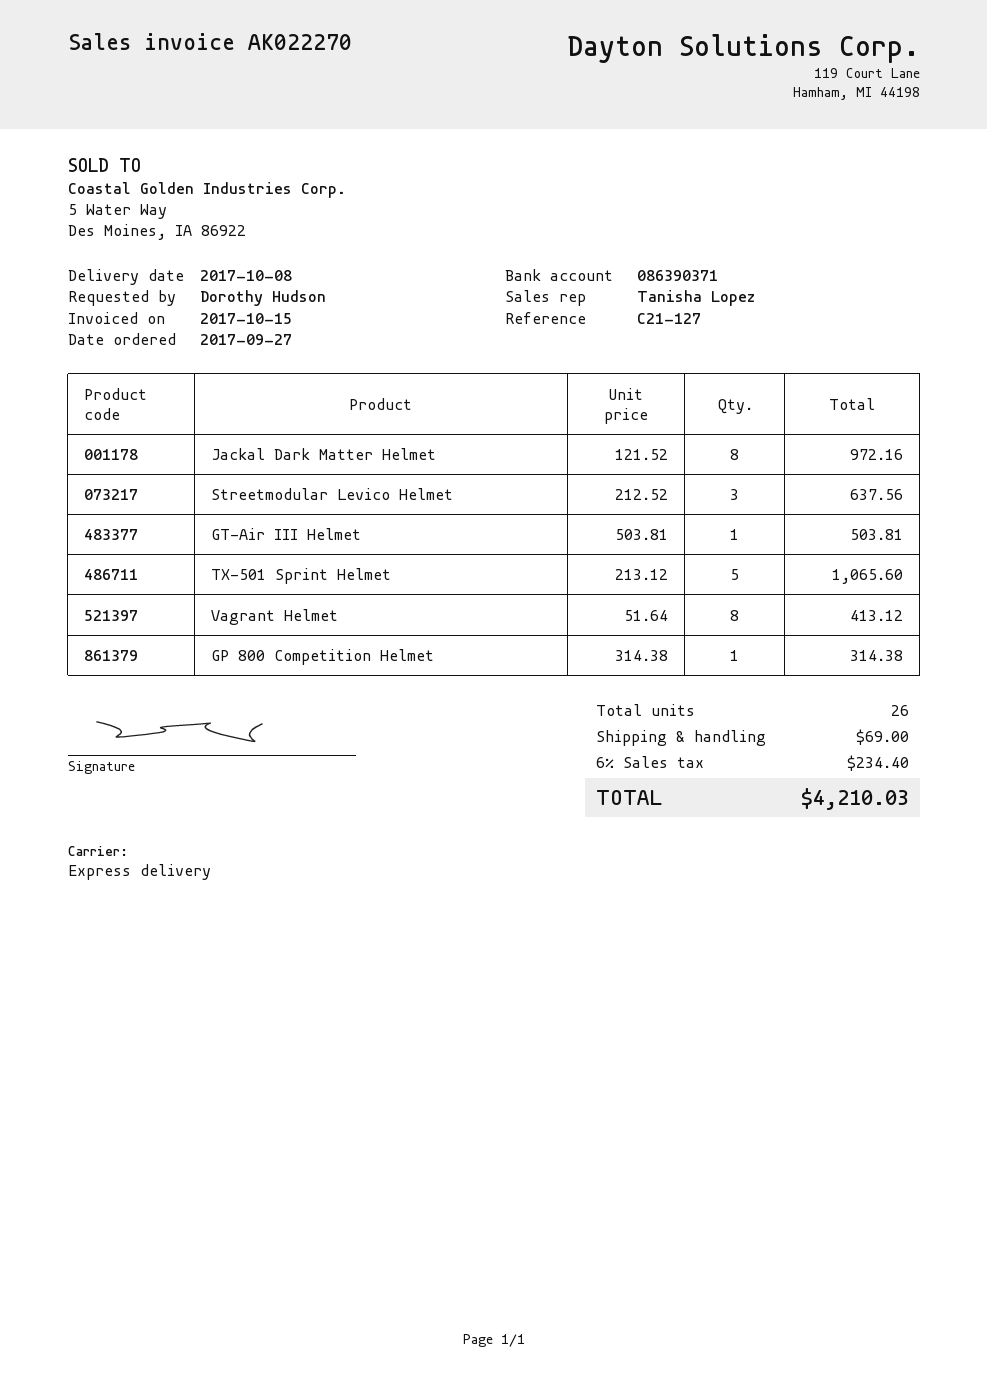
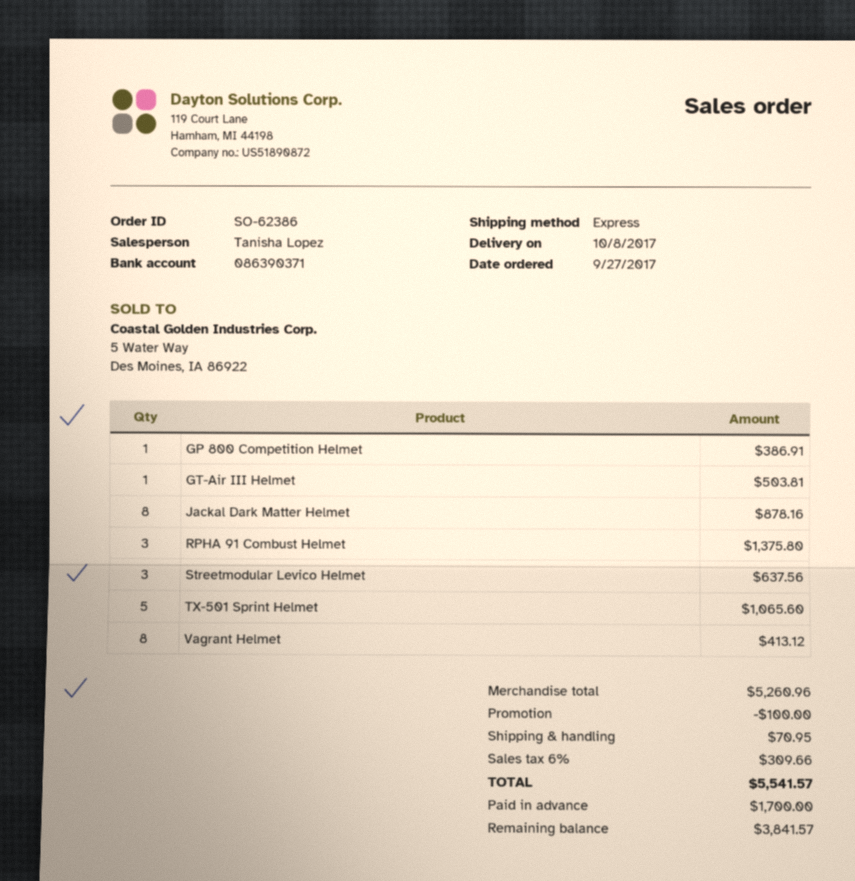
Jackal Dark Matter Helmet: 8 for 972.16 -> 8 for 878.16
GP 800 Competition Helmet: 1 for 314.38 -> 1 for 386.91
RPHA 91 Combust Helmet: none -> 3 for 1375.80
discount: none -> 100.00
shipping: 69.00 -> 70.95
tax: 6% = 234.40 -> 6% = 309.66
total: 4210.03 -> 5541.57

